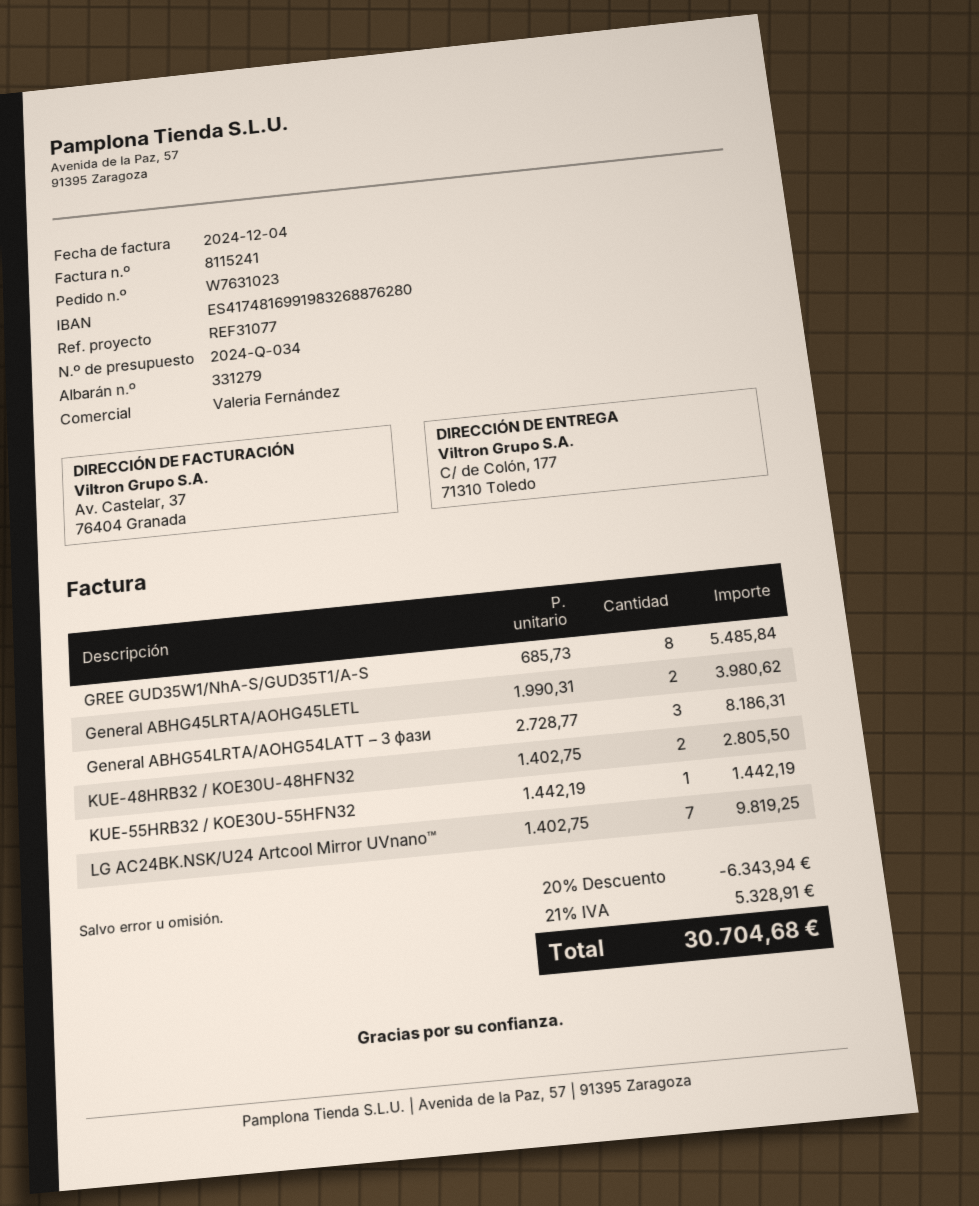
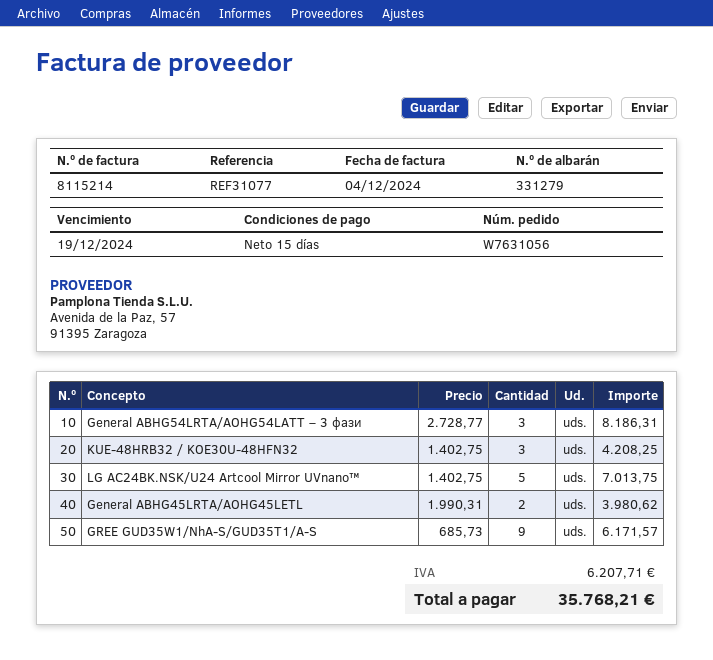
order number: W7631023 -> W7631056
invoice number: 8115241 -> 8115214
GREE GUD35W1/NhA-S/GUD35T1/A-S: 8 x 685.73 = 5485.84 -> 9 x 685.73 = 6171.57
KUE-48HRB32 / KOE30U-48HFN32: 2 x 1402.75 = 2805.50 -> 3 x 1402.75 = 4208.25
KUE-55HRB32 / KOE30U-55HFN32: 1 x 1442.19 = 1442.19 -> none
LG AC24BK.NSK/U24 Artcool Mirror UVnano™: 7 x 1402.75 = 9819.25 -> 5 x 1402.75 = 7013.75
discount: 20% = 6343.94 -> none
tax: 5328.91 -> 6207.71
total: 30704.68 -> 35768.21

